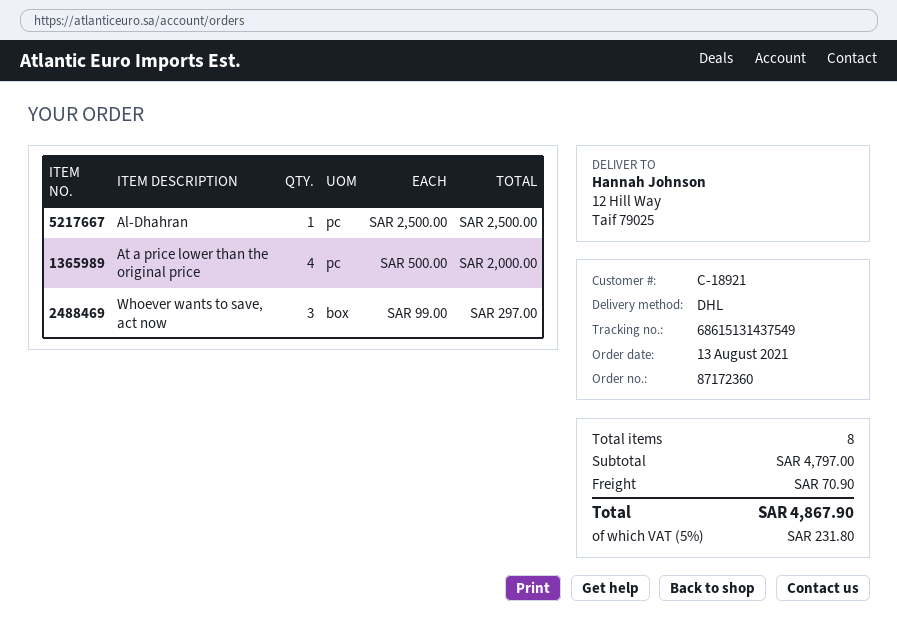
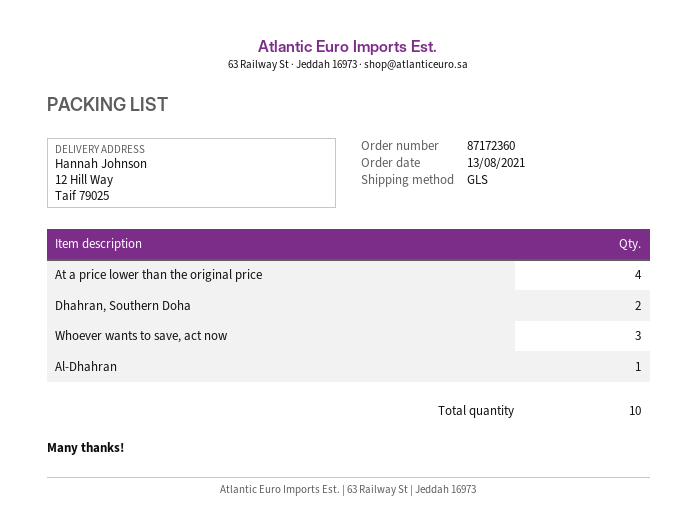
shipping method: DHL -> GLS
Dhahran, Southern Doha: none -> 2
total quantity: 8 -> 10

